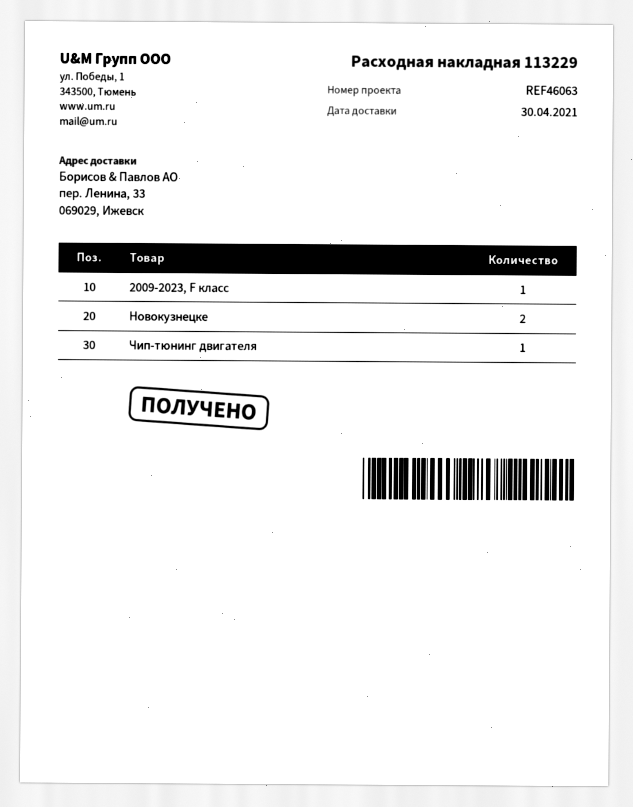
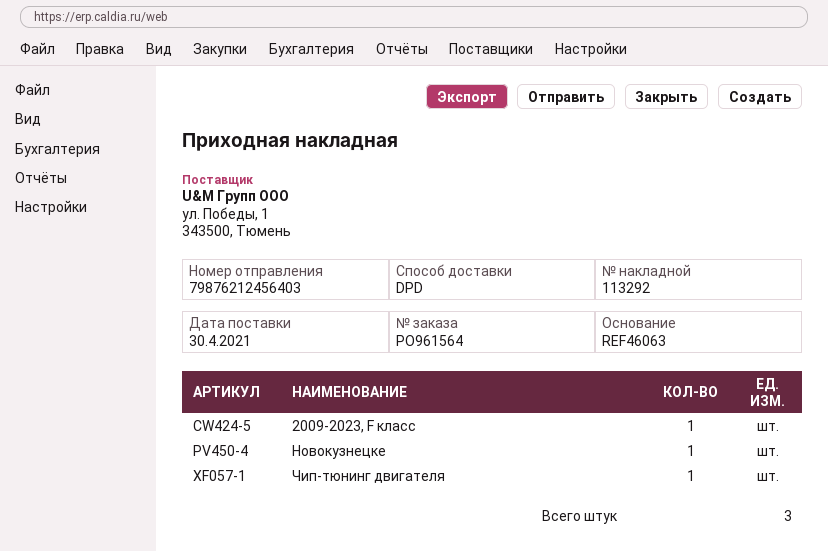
delivery note number: 113229 -> 113292
Новокузнецке: 2 -> 1

